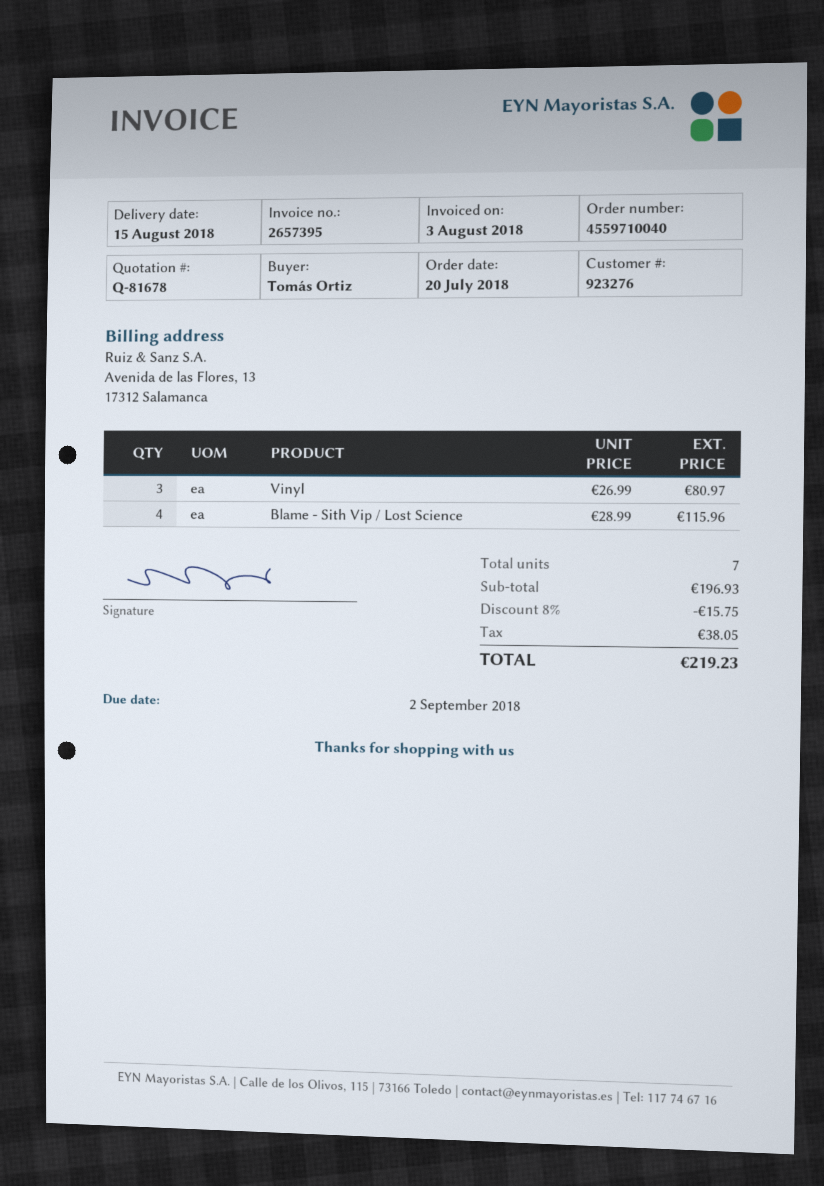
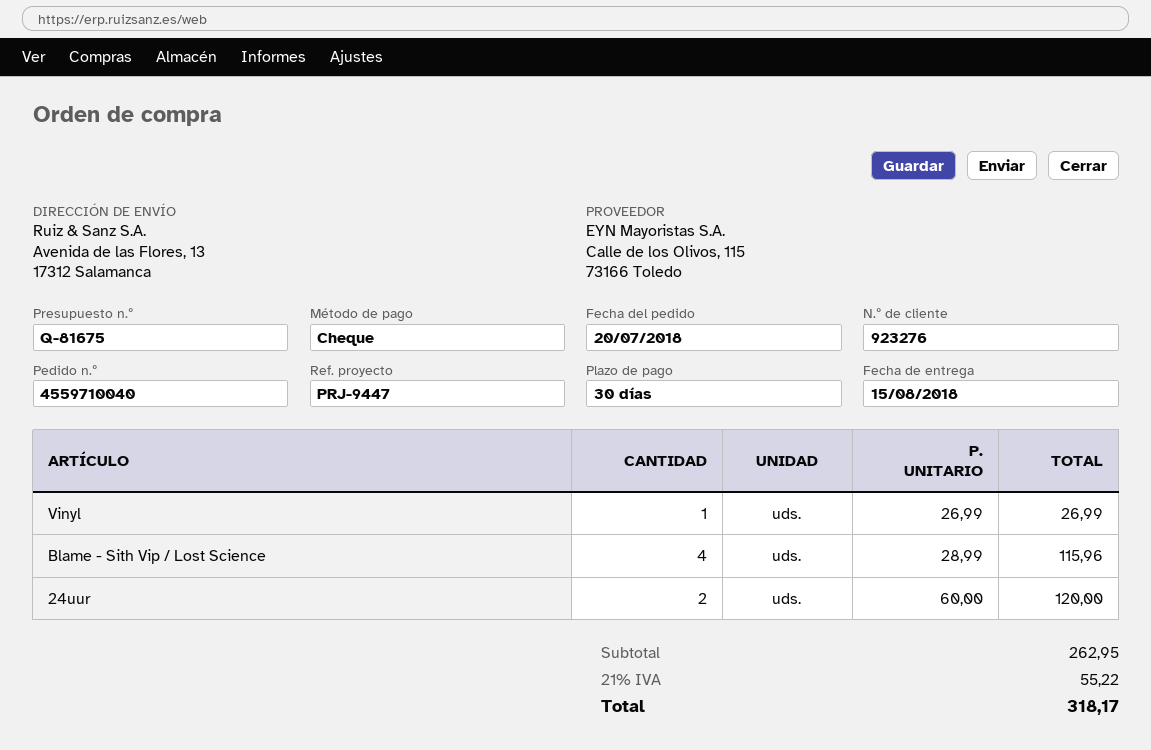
quote number: Q-81678 -> Q-81675
Vinyl: 3 x 26.99 = 80.97 -> 1 x 26.99 = 26.99
24uur: none -> 2 x 60.00 = 120.00
subtotal: 196.93 -> 262.95
discount: 8% = 15.75 -> none
tax: 38.05 -> 55.22
total: 219.23 -> 318.17

